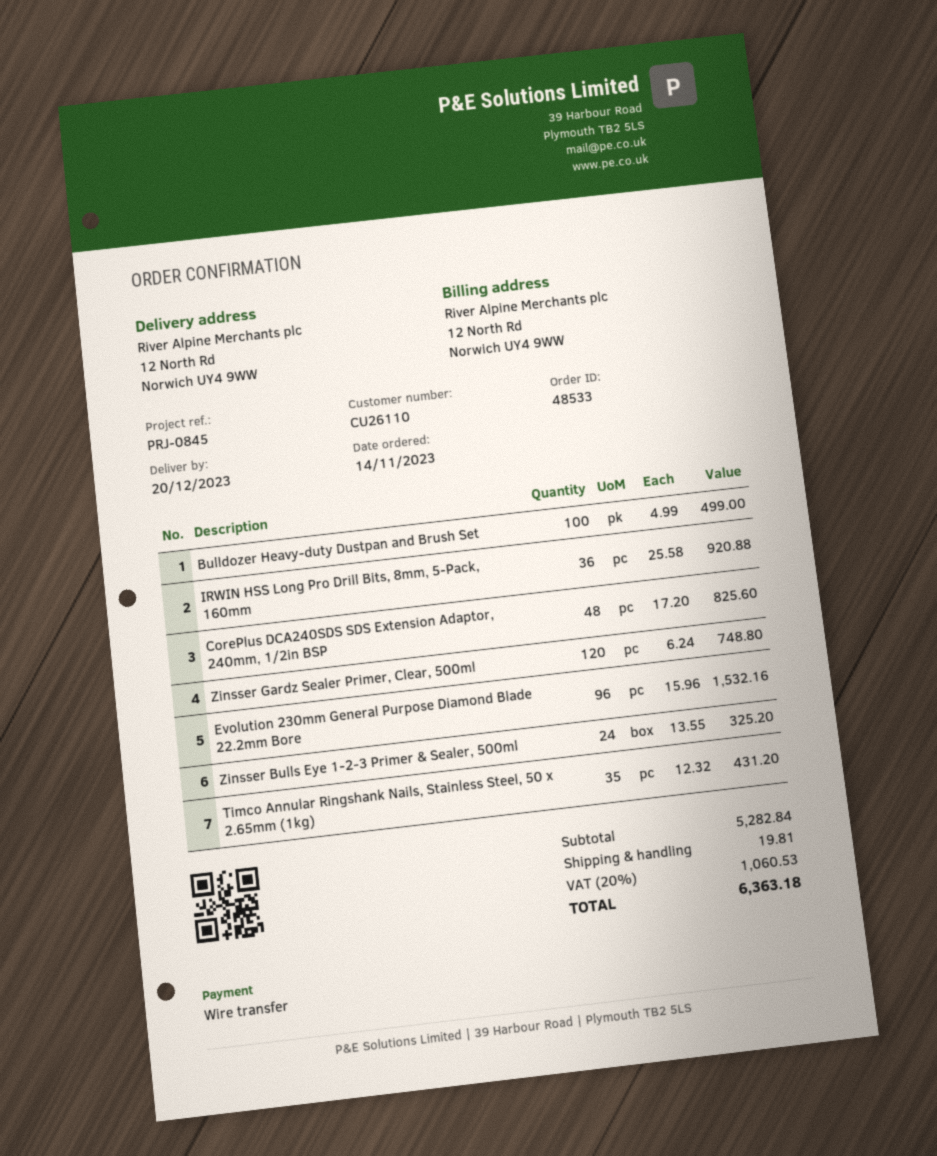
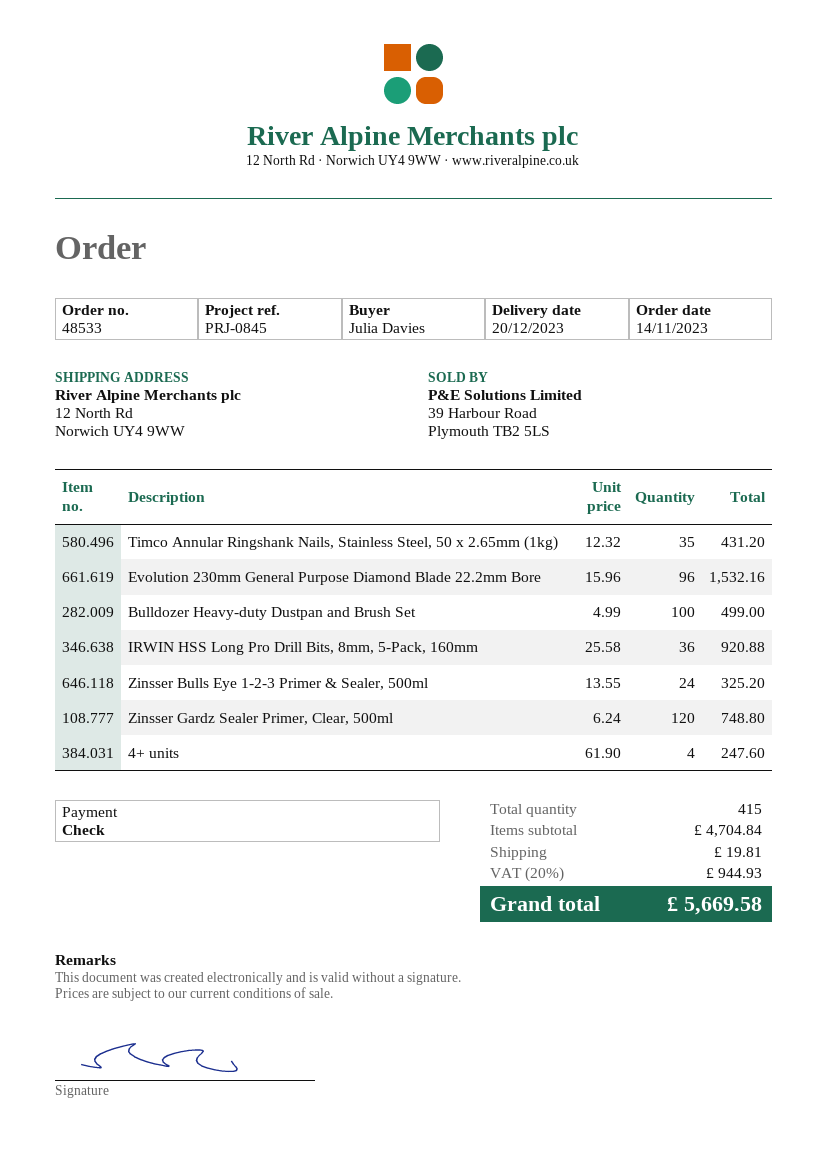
payment method: bank transfer -> cheque
CorePlus DCA240SDS SDS Extension Adaptor, 240mm, 1/2in BSP: 48 x 17.20 = 825.60 -> none
4+ units: none -> 4 x 61.90 = 247.60
subtotal: 5282.84 -> 4704.84
tax: 20% = 1060.53 -> 20% = 944.93
total: 6363.18 -> 5669.58

